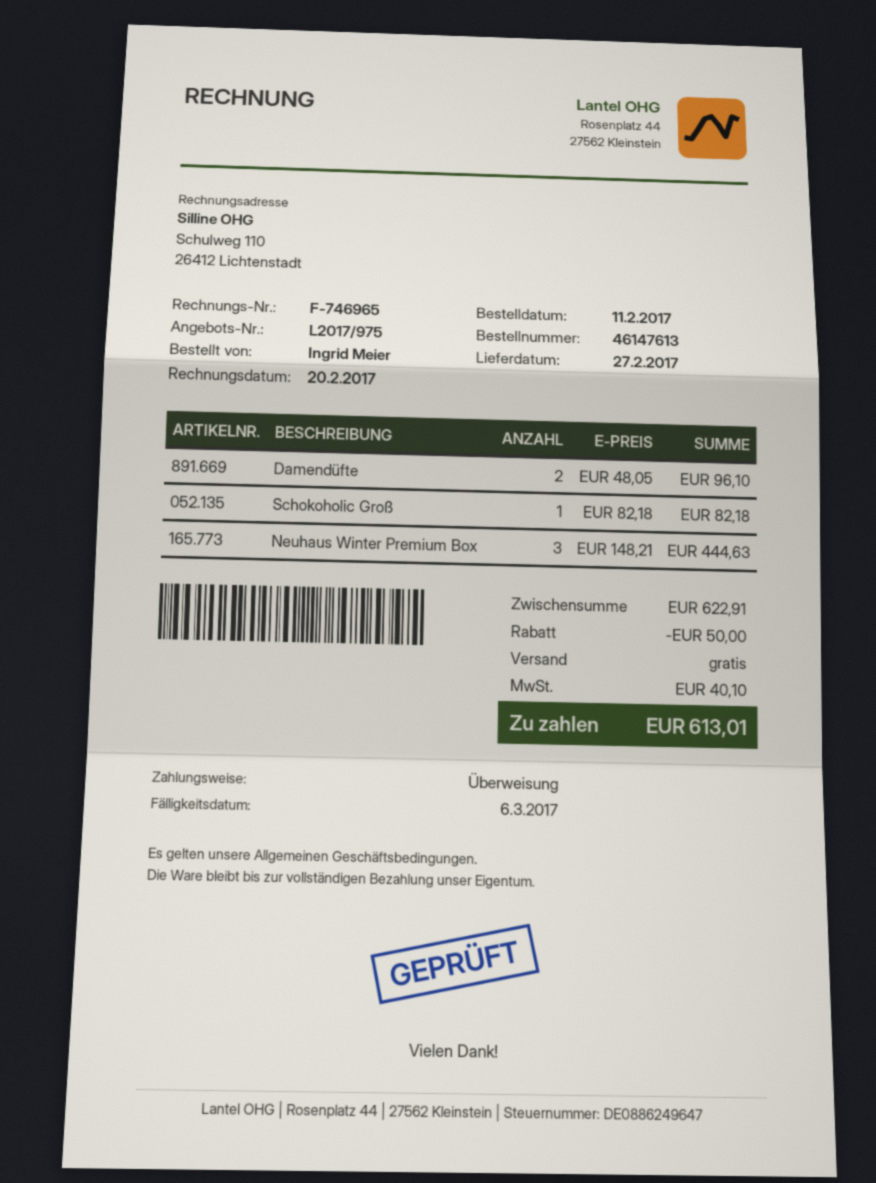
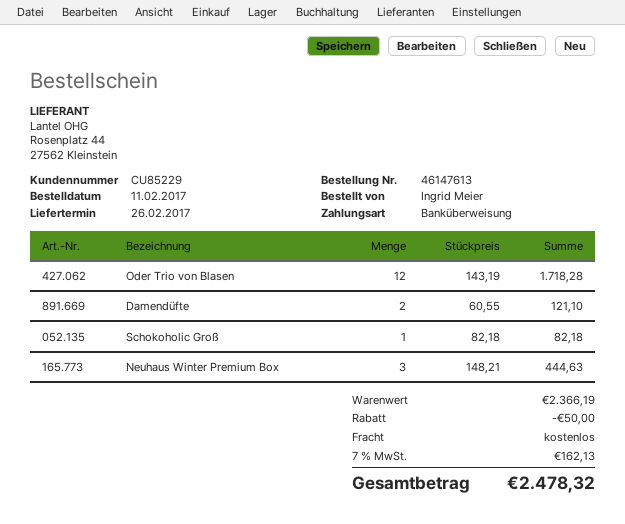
delivery date: 2017-02-27 -> 2017-02-26
Damendüfte: 2 x 48.05 = 96.10 -> 2 x 60.55 = 121.10
Oder Trio von Blasen: none -> 12 x 143.19 = 1718.28
subtotal: 622.91 -> 2366.19
tax: 40.10 -> 162.13
total: 613.01 -> 2478.32

